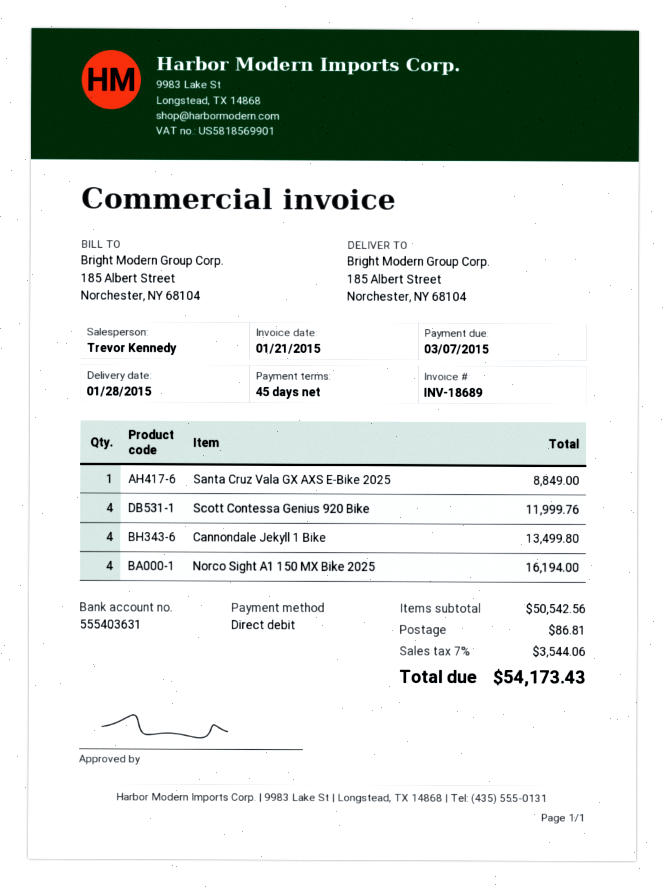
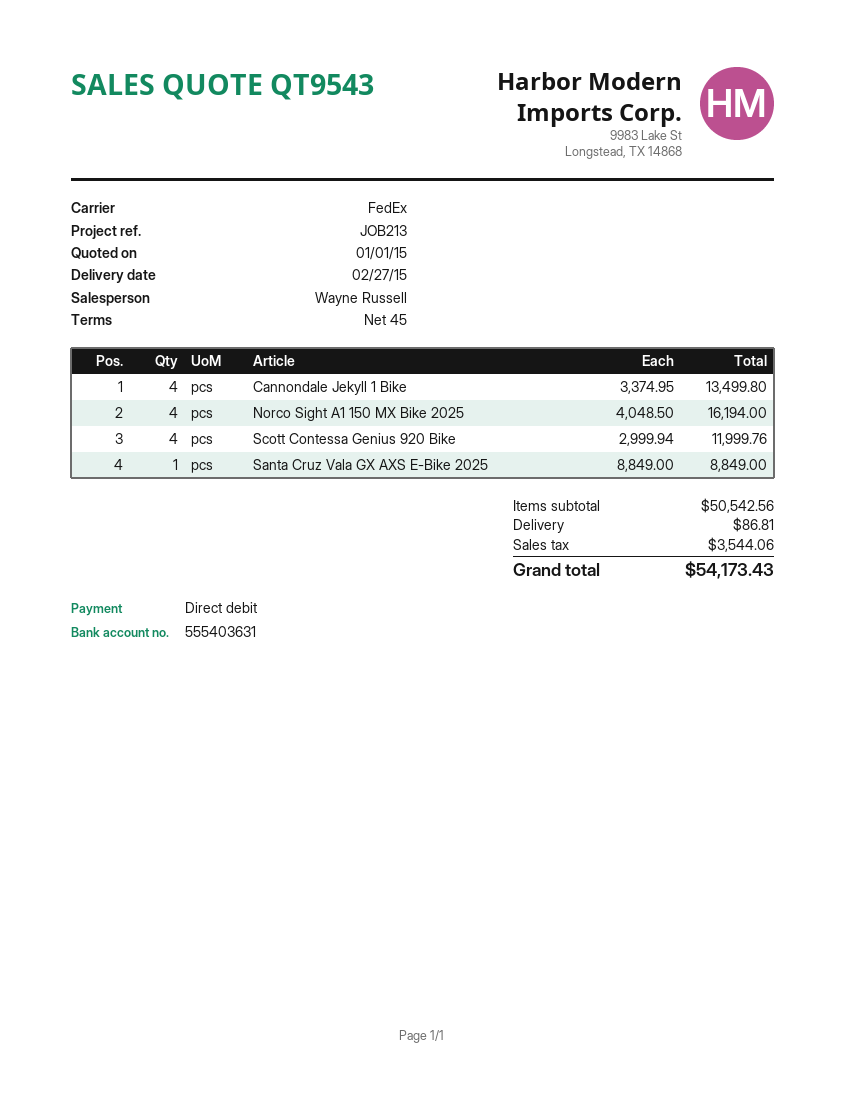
delivery date: 2015-01-28 -> 2015-02-27
sales rep: Trevor Kennedy -> Wayne Russell

